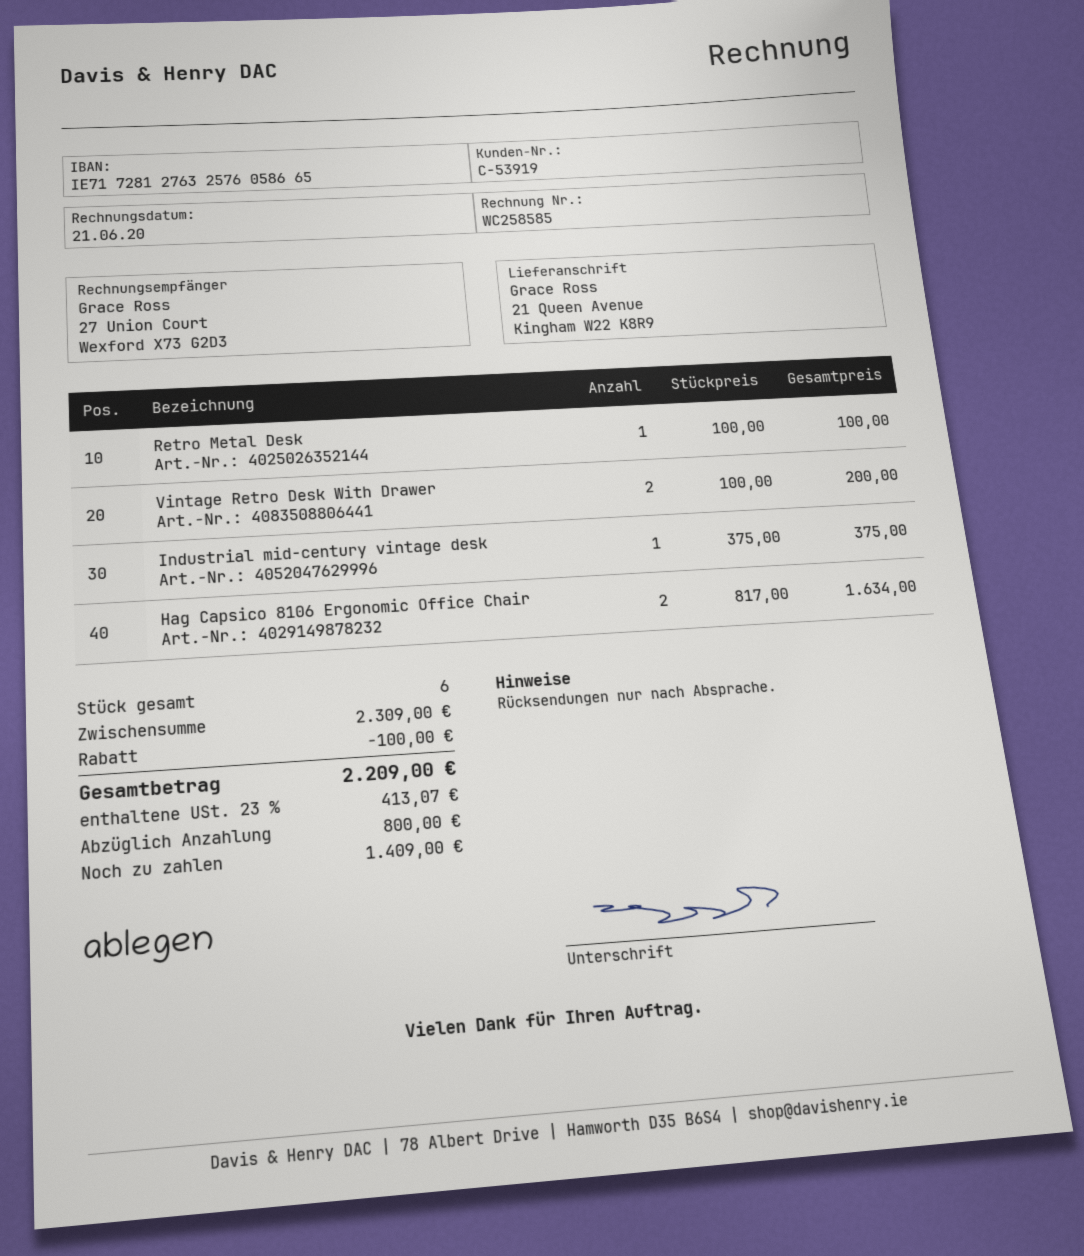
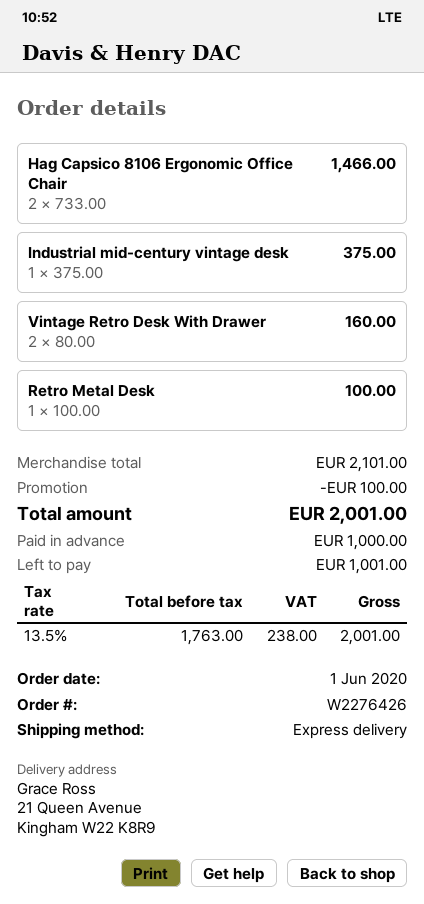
Vintage Retro Desk With Drawer: 2 x 100.00 = 200.00 -> 2 x 80.00 = 160.00
Hag Capsico 8106 Ergonomic Office Chair: 2 x 817.00 = 1634.00 -> 2 x 733.00 = 1466.00
subtotal: 2309.00 -> 2101.00
tax: 23% = 413.07 -> 13.5% = 238.00
total: 2209.00 -> 2001.00
deposit: 800.00 -> 1000.00
balance: 1409.00 -> 1001.00

